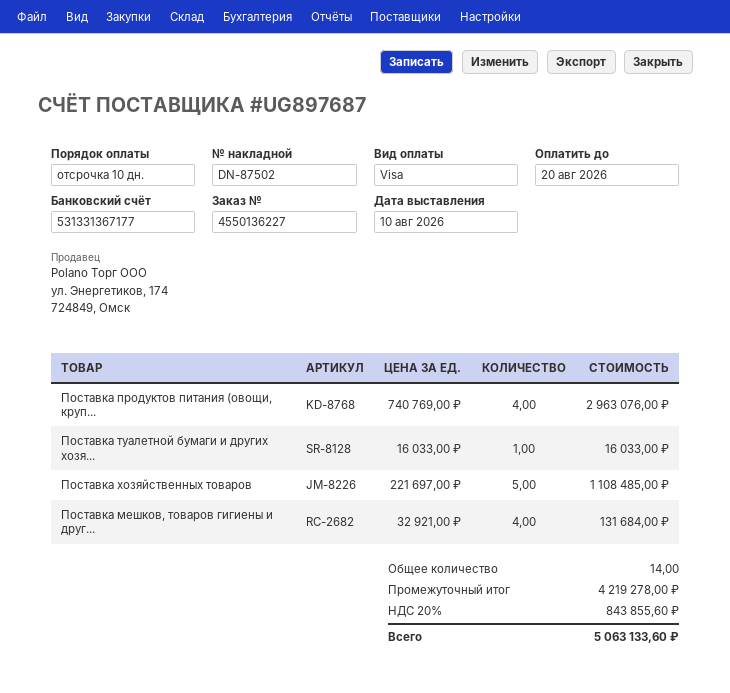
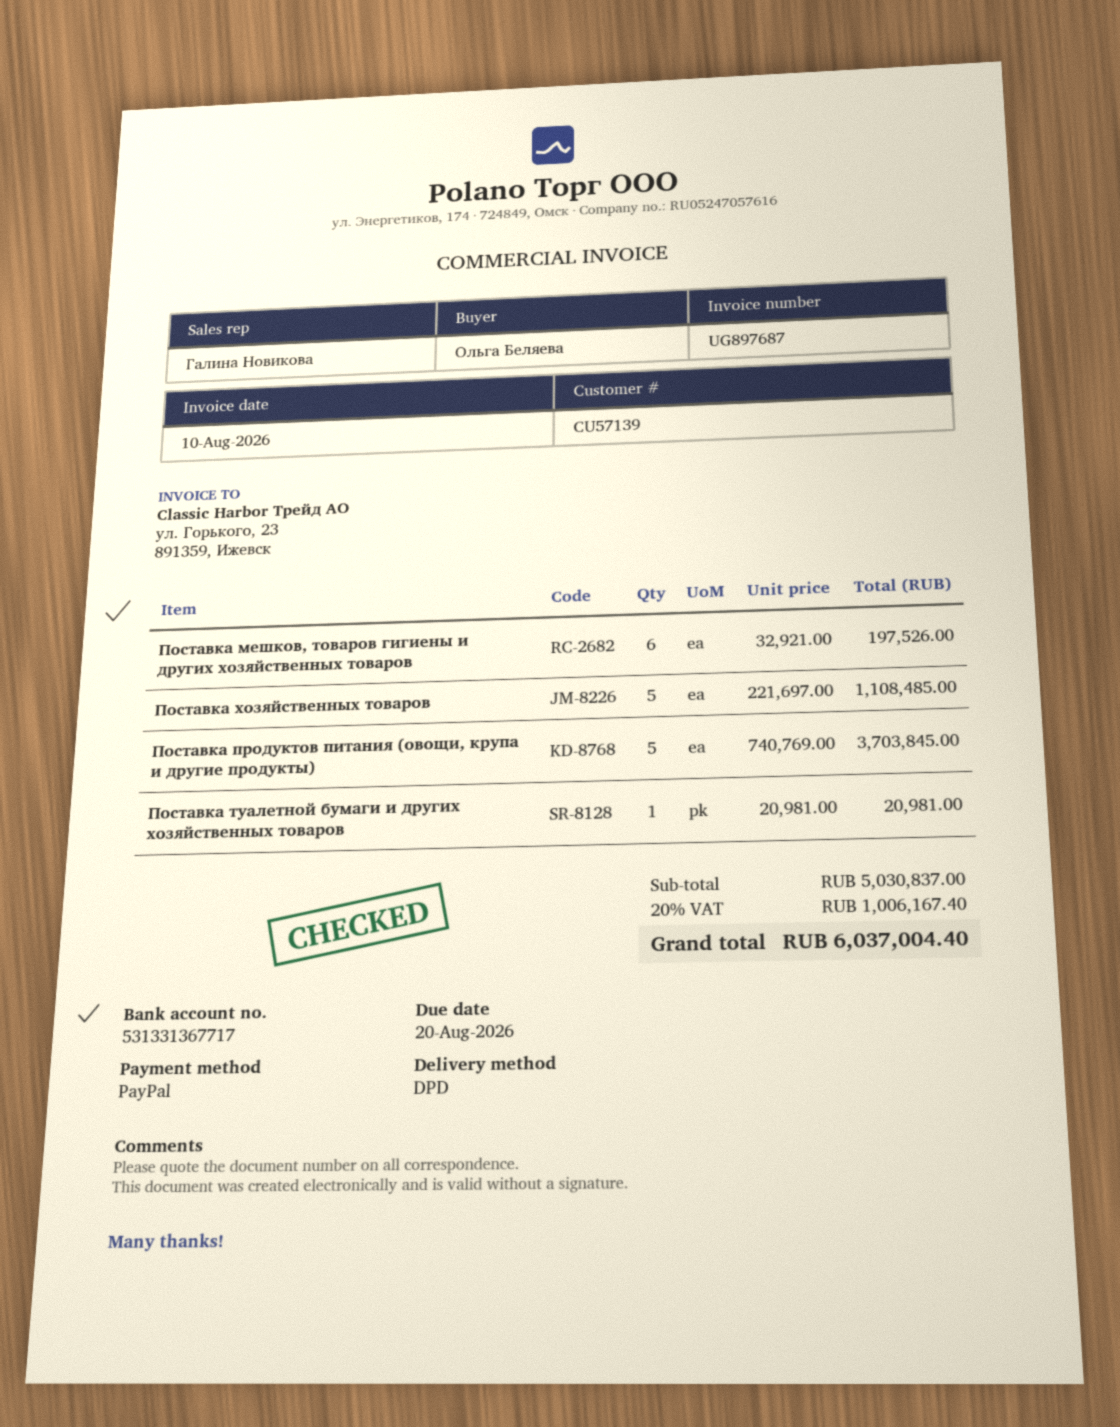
payment method: Visa -> PayPal
bank account: 531331367177 -> 531331367717
Поставка продуктов питания (овощи, круп...: 4 x 740769.00 = 2963076.00 -> 5 x 740769.00 = 3703845.00
Поставка туалетной бумаги и других хозя...: 1 x 16033.00 = 16033.00 -> 1 x 20981.00 = 20981.00
Поставка мешков, товаров гигиены и друг...: 4 x 32921.00 = 131684.00 -> 6 x 32921.00 = 197526.00
subtotal: 4219278.00 -> 5030837.00
tax: 20% = 843855.60 -> 20% = 1006167.40
total: 5063133.60 -> 6037004.40

